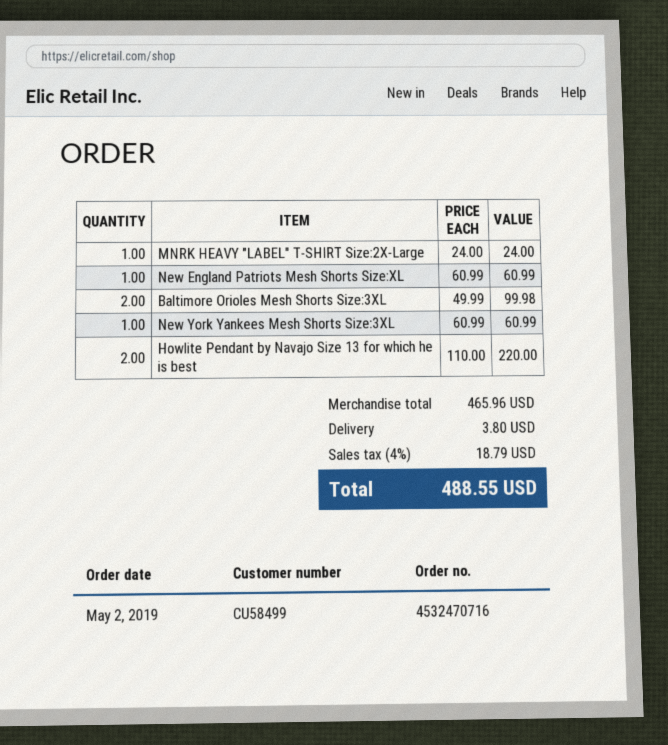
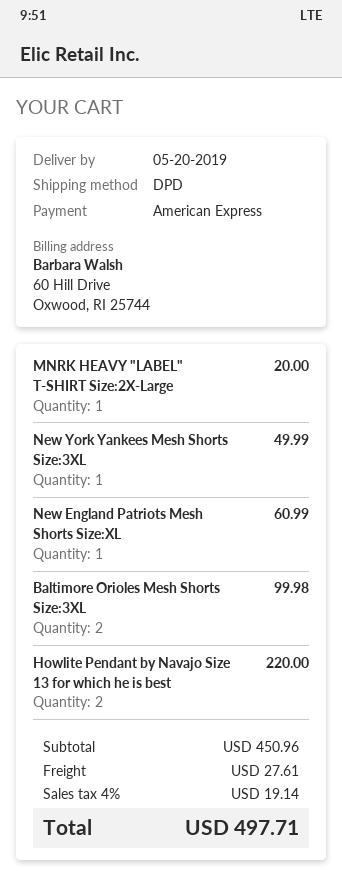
MNRK HEAVY "LABEL" T-SHIRT Size:2X-Large: 1 for 24.00 -> 1 for 20.00
New York Yankees Mesh Shorts Size:3XL: 1 for 60.99 -> 1 for 49.99
subtotal: 465.96 -> 450.96
shipping: 3.80 -> 27.61
tax: 4% = 18.79 -> 4% = 19.14
total: 488.55 -> 497.71

